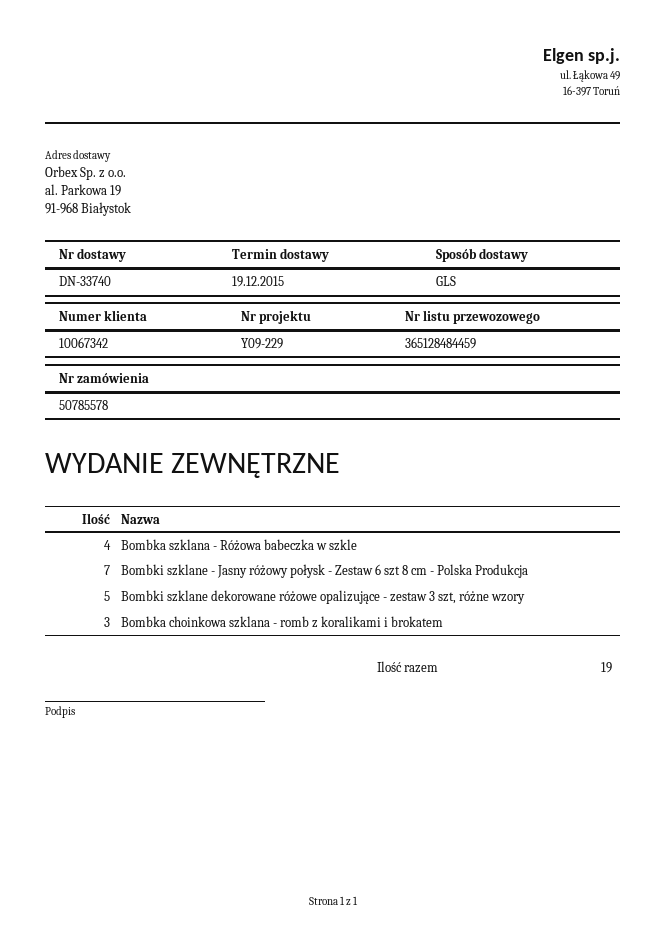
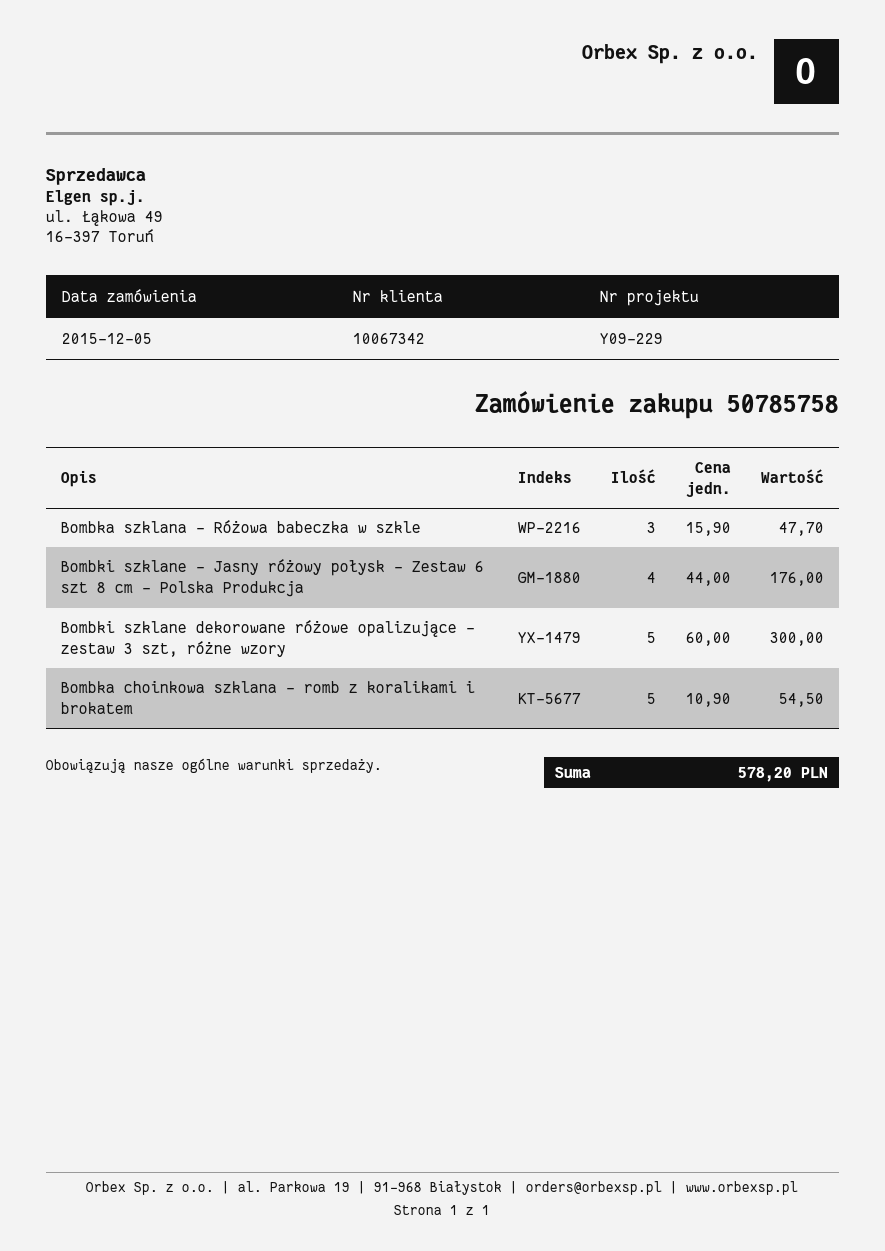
order number: 50785578 -> 50785758
Bombka szklana - Różowa babeczka w szkle: 4 -> 3
Bombki szklane - Jasny różowy połysk - Zestaw 6 szt 8 cm - Polska Produkcja: 7 -> 4
Bombka choinkowa szklana - romb z koralikami i brokatem: 3 -> 5

